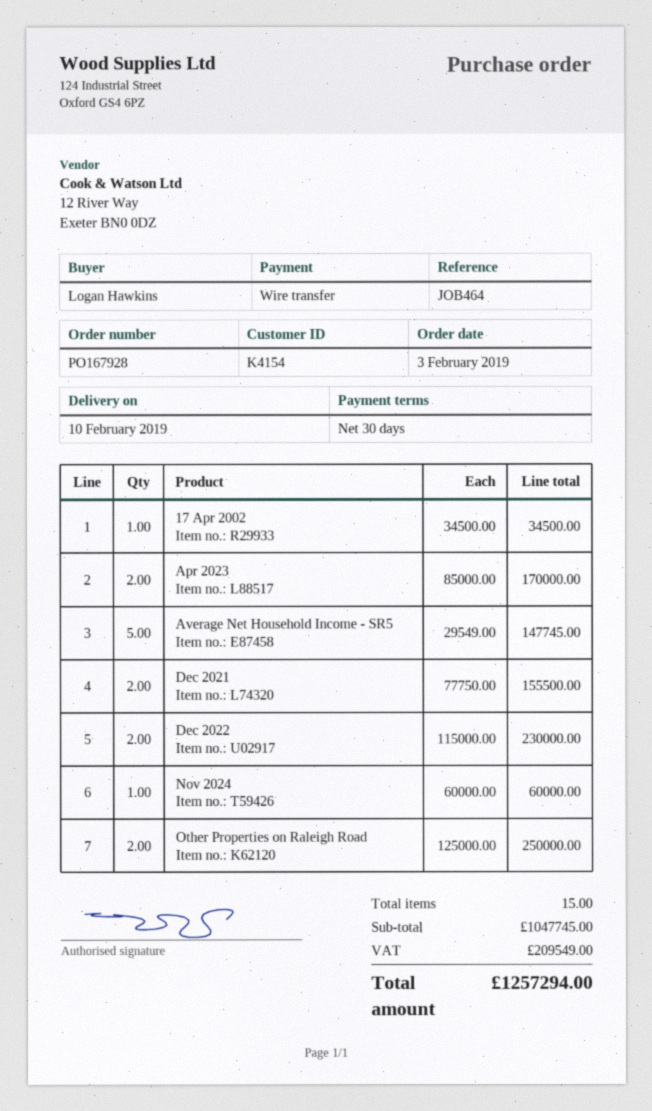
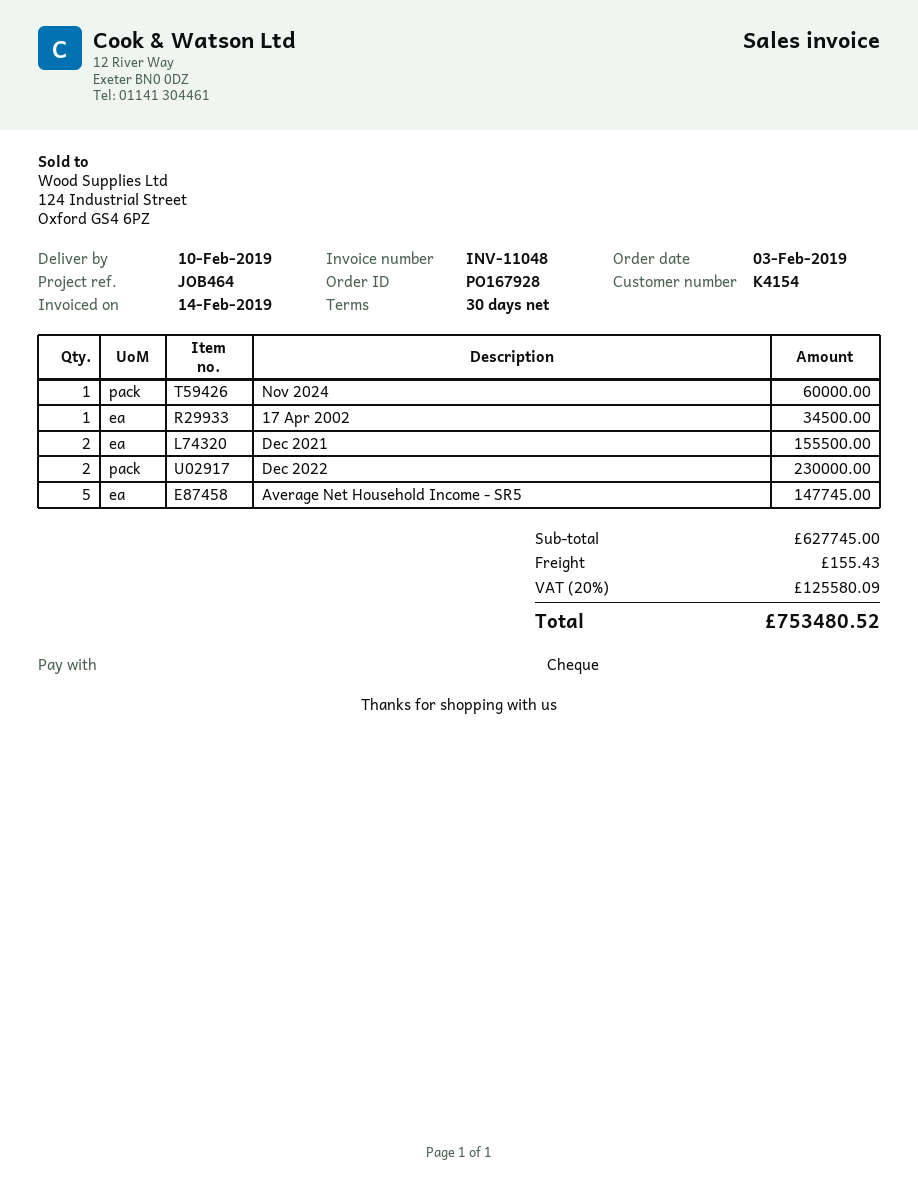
payment method: bank transfer -> cheque
Apr 2023: 2 for 170000.00 -> none
Other Properties on Raleigh Road: 2 for 250000.00 -> none
subtotal: 1047745.00 -> 627745.00
shipping: none -> 155.43
tax: 209549.00 -> 125580.09
total: 1257294.00 -> 753480.52

